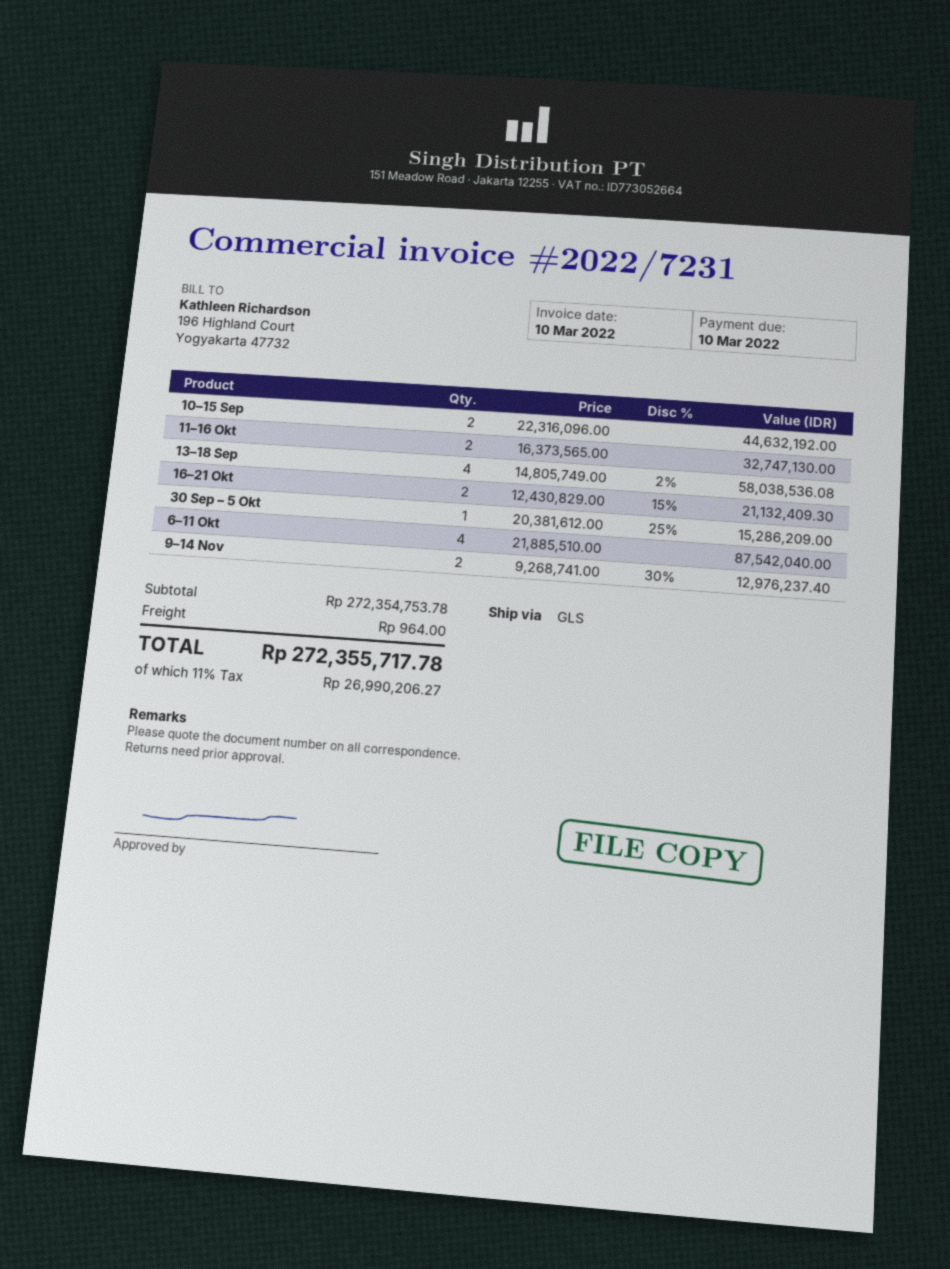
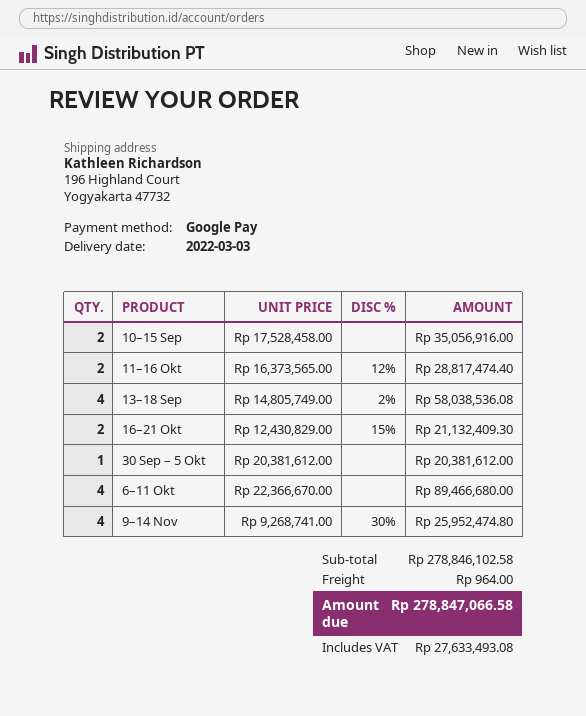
10–15 Sep: 2 x 22316096.00 = 44632192.00 -> 2 x 17528458.00 = 35056916.00
11–16 Okt: 2 x 16373565.00 = 32747130.00 -> 2 x 16373565.00 - 12% = 28817474.40
30 Sep – 5 Okt: 1 x 20381612.00 - 25% = 15286209.00 -> 1 x 20381612.00 = 20381612.00
6–11 Okt: 4 x 21885510.00 = 87542040.00 -> 4 x 22366670.00 = 89466680.00
9–14 Nov: 2 x 9268741.00 - 30% = 12976237.40 -> 4 x 9268741.00 - 30% = 25952474.80
subtotal: 272354753.78 -> 278846102.58
tax: 26990206.27 -> 27633493.08
total: 272355717.78 -> 278847066.58

